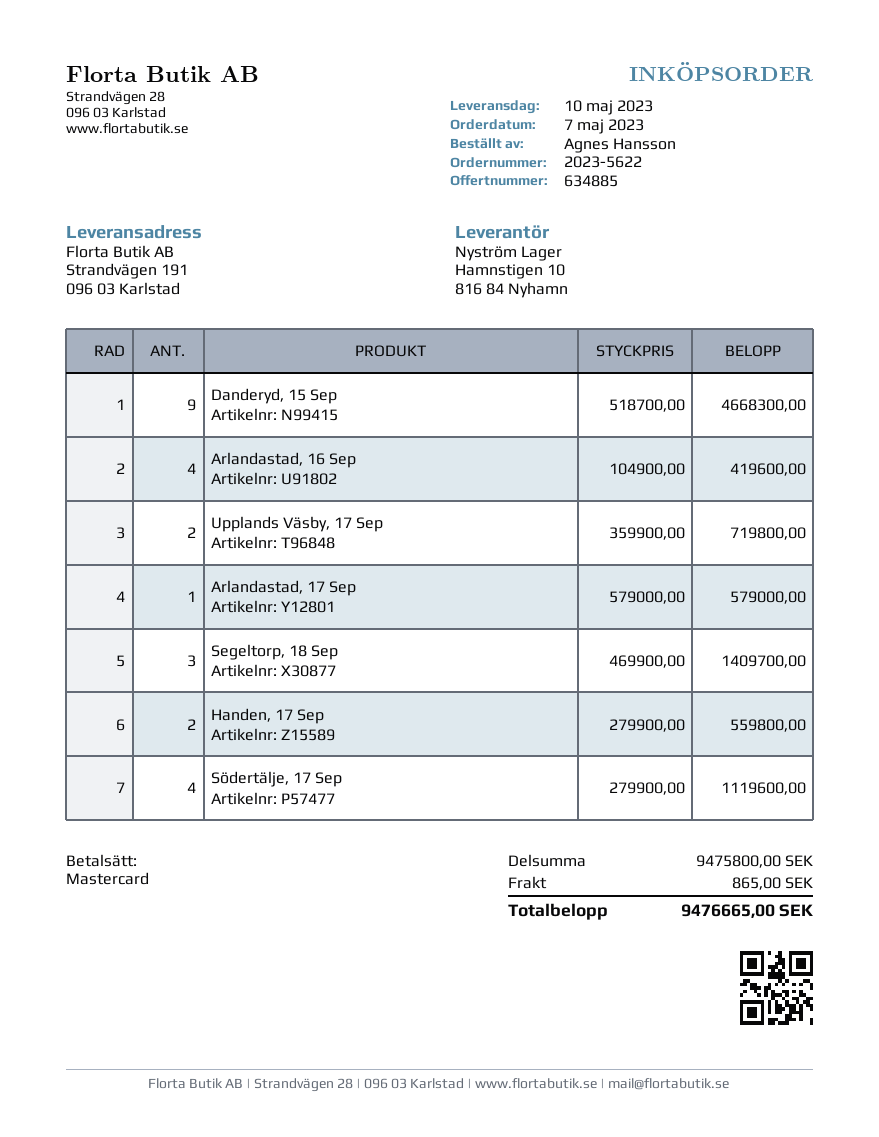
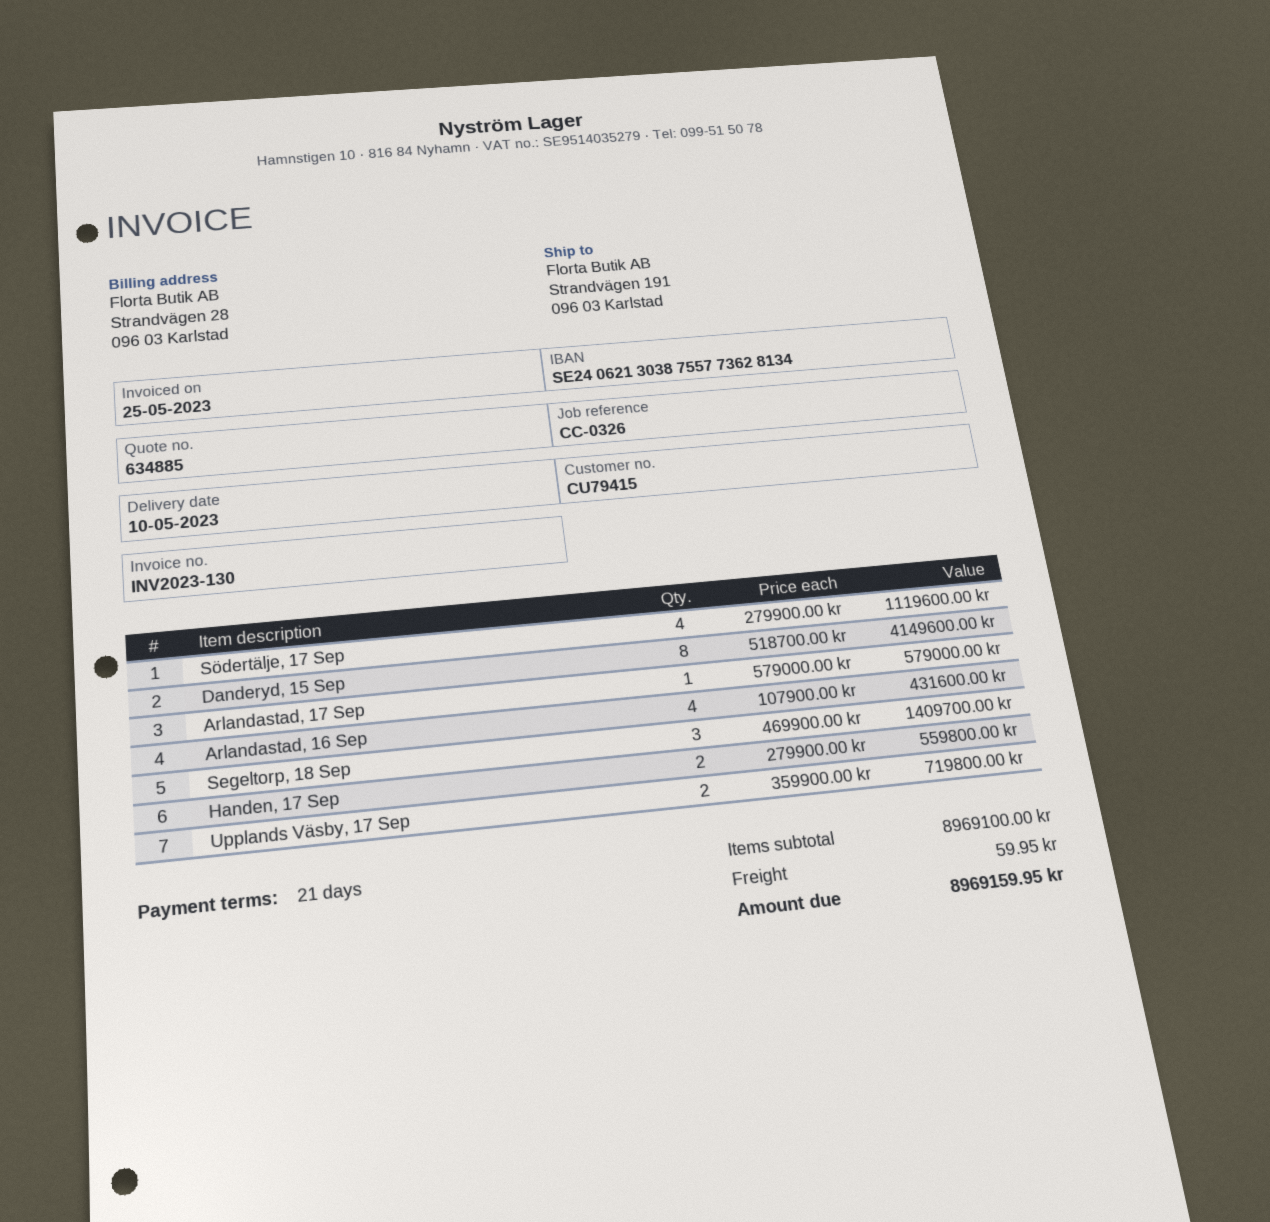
Danderyd, 15 Sep: 9 x 518700.00 = 4668300.00 -> 8 x 518700.00 = 4149600.00
Arlandastad, 16 Sep: 4 x 104900.00 = 419600.00 -> 4 x 107900.00 = 431600.00
subtotal: 9475800.00 -> 8969100.00
shipping: 865.00 -> 59.95
total: 9476665.00 -> 8969159.95

